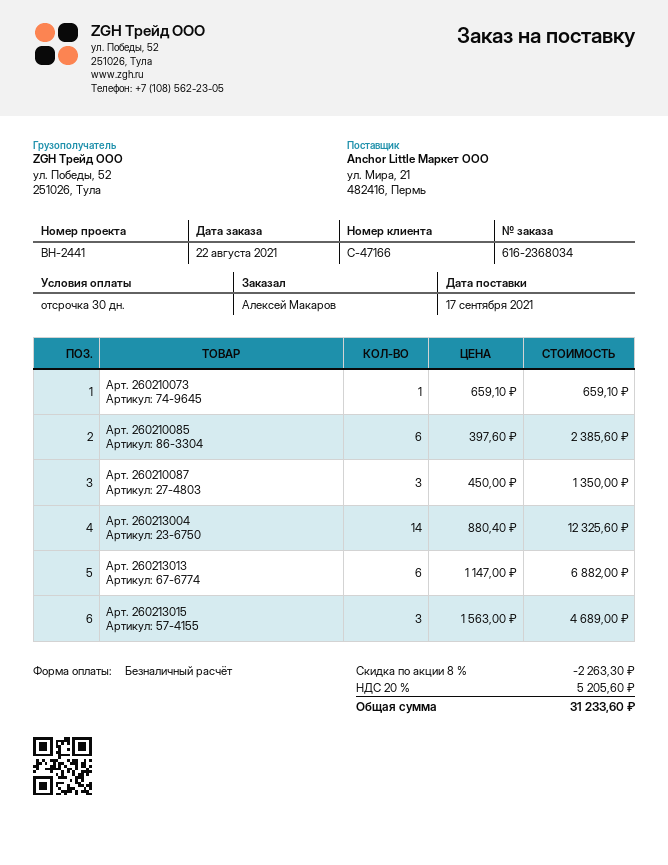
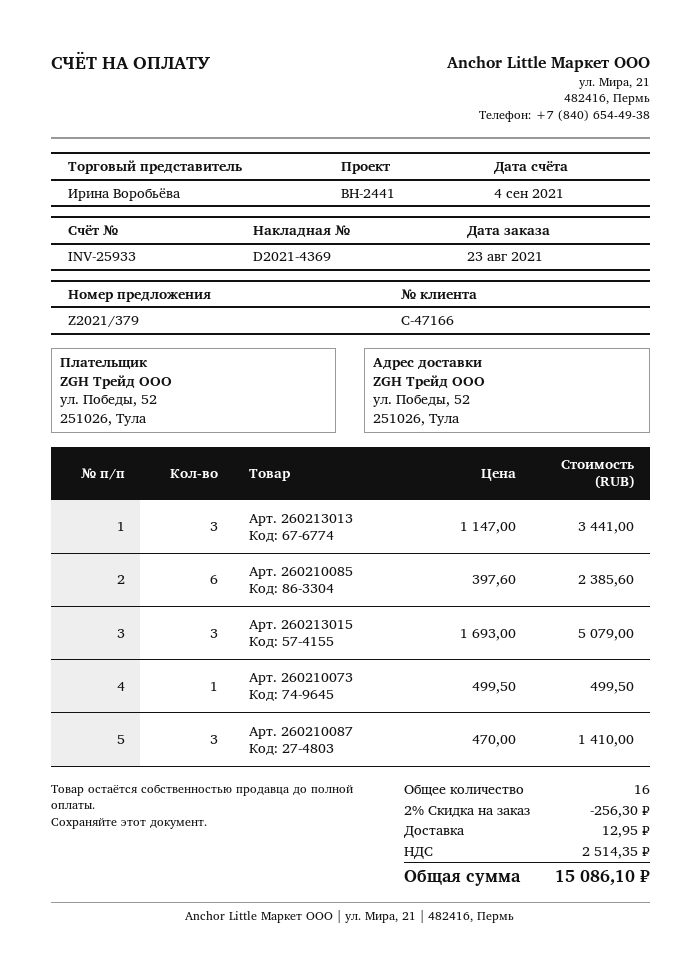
order date: 2021-08-22 -> 2021-08-23
Арт. 260210073: 1 x 659.10 = 659.10 -> 1 x 499.50 = 499.50
Арт. 260210087: 3 x 450.00 = 1350.00 -> 3 x 470.00 = 1410.00
Арт. 260213004: 14 x 880.40 = 12325.60 -> none
Арт. 260213013: 6 x 1147.00 = 6882.00 -> 3 x 1147.00 = 3441.00
Арт. 260213015: 3 x 1563.00 = 4689.00 -> 3 x 1693.00 = 5079.00
discount: 8% = 2263.30 -> 2% = 256.30
shipping: none -> 12.95
tax: 5205.60 -> 2514.35
total: 31233.60 -> 15086.10

